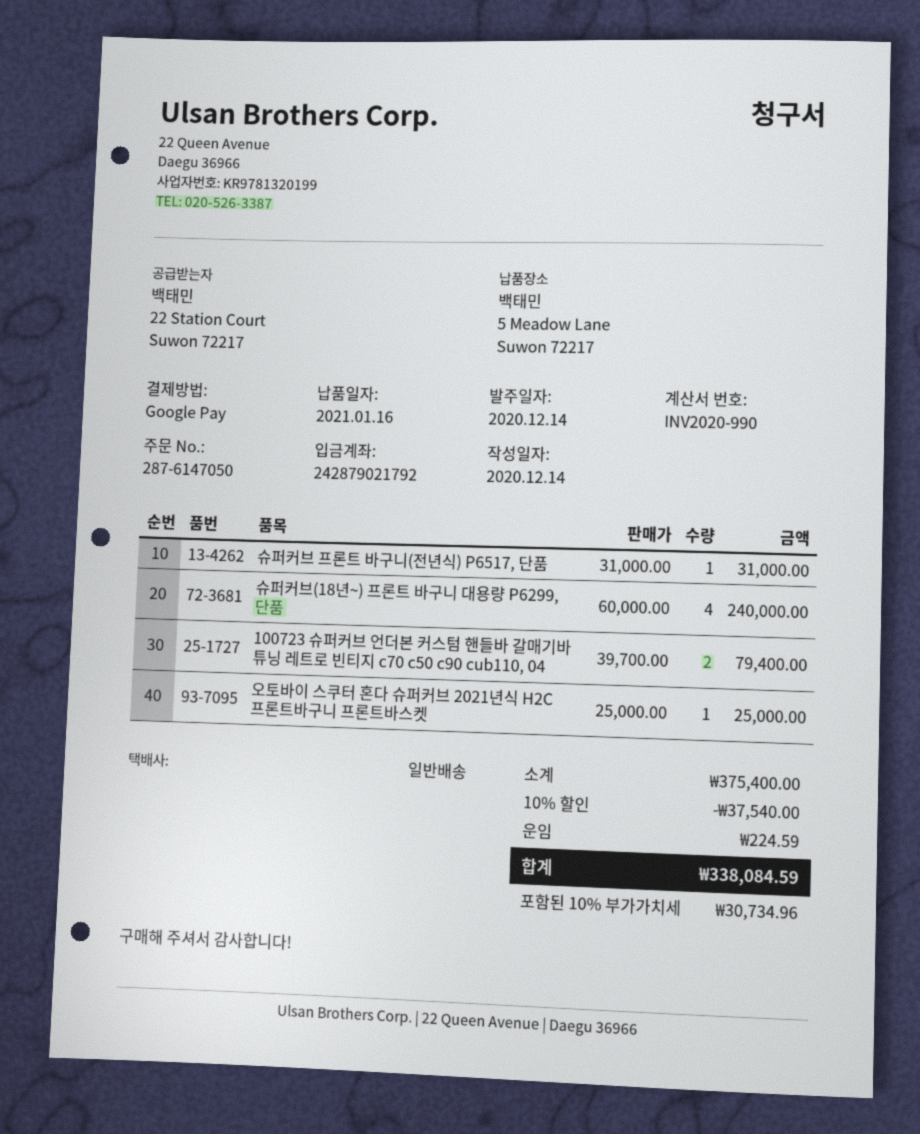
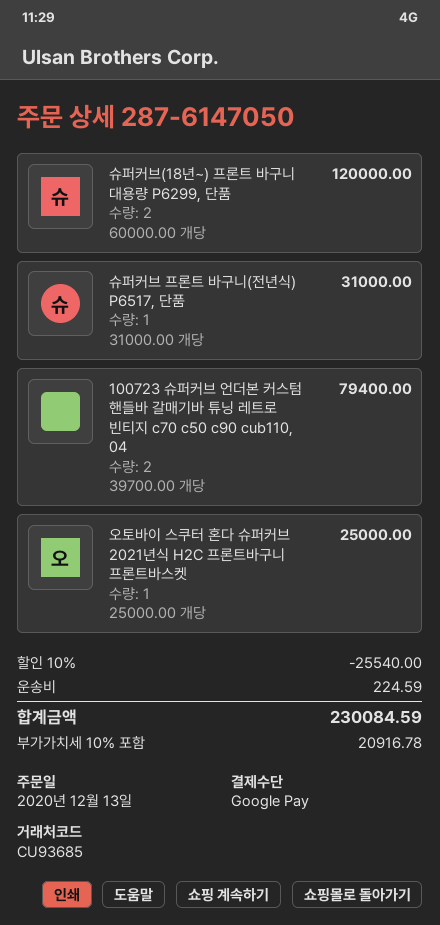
order date: 2020-12-14 -> 2020-12-13
슈퍼커브(18년~) 프론트 바구니 대용량 P6299, 단품: 4 x 60000.00 = 240000.00 -> 2 x 60000.00 = 120000.00
discount: 10% = 37540.00 -> 10% = 25540.00
tax: 10% = 30734.96 -> 10% = 20916.78
total: 338084.59 -> 230084.59

